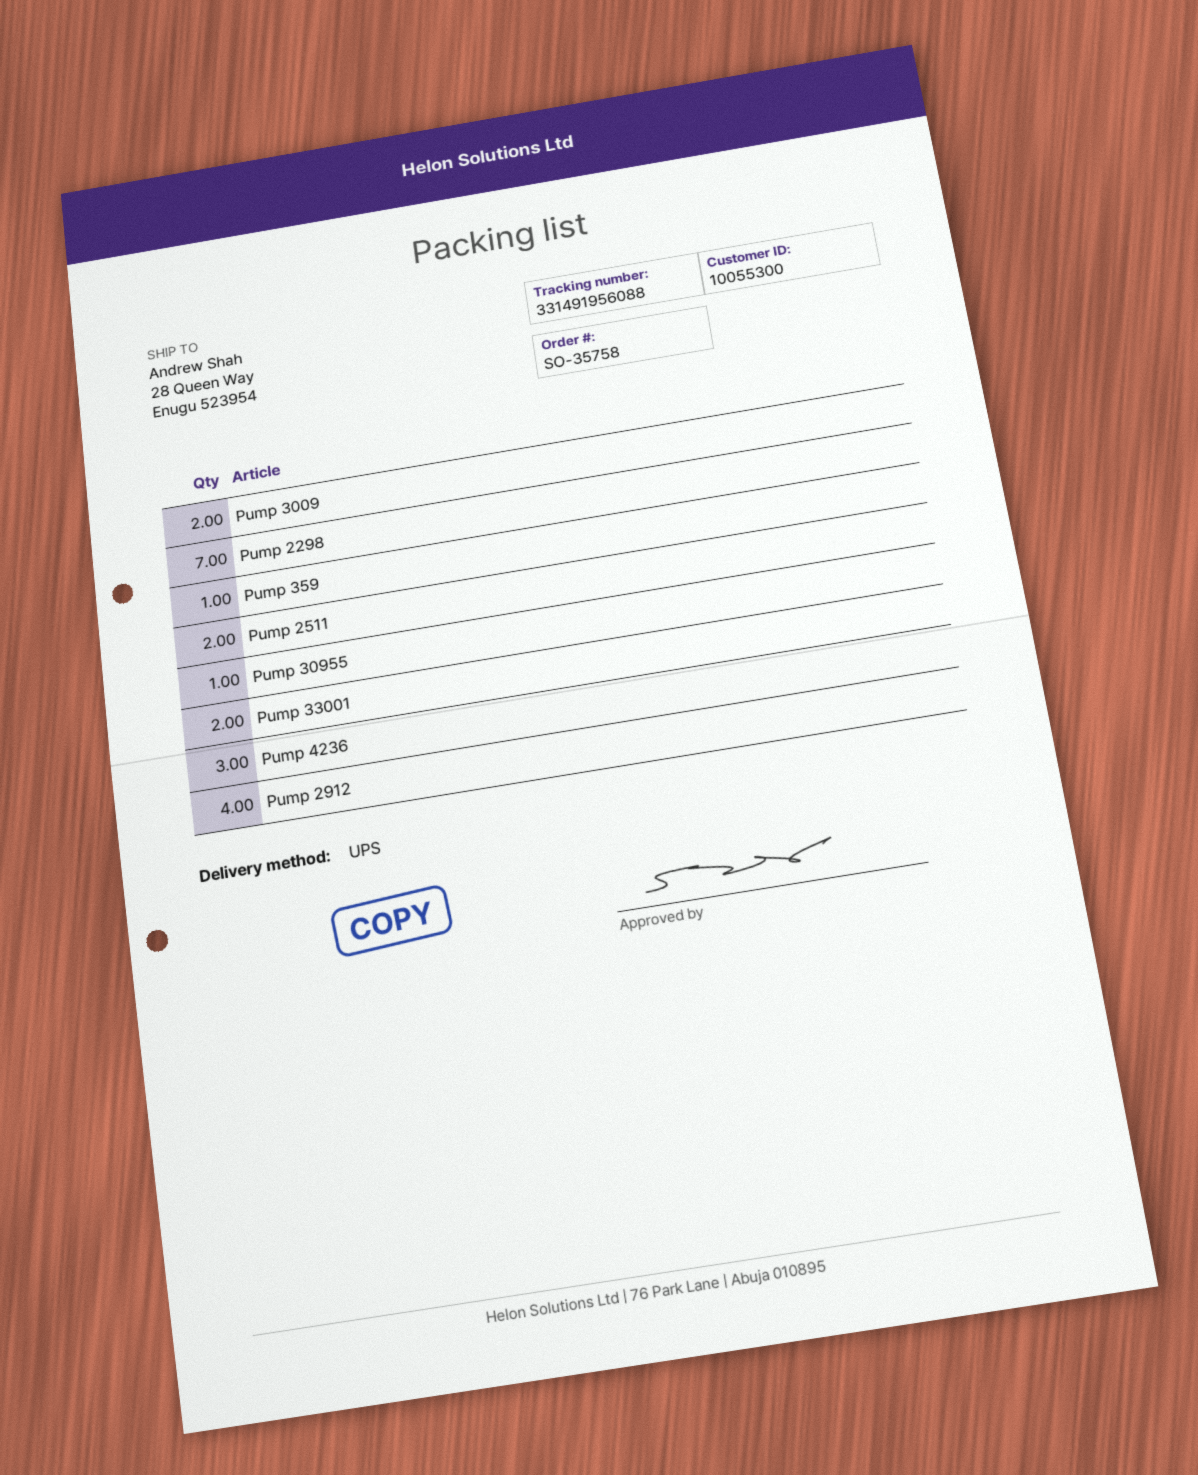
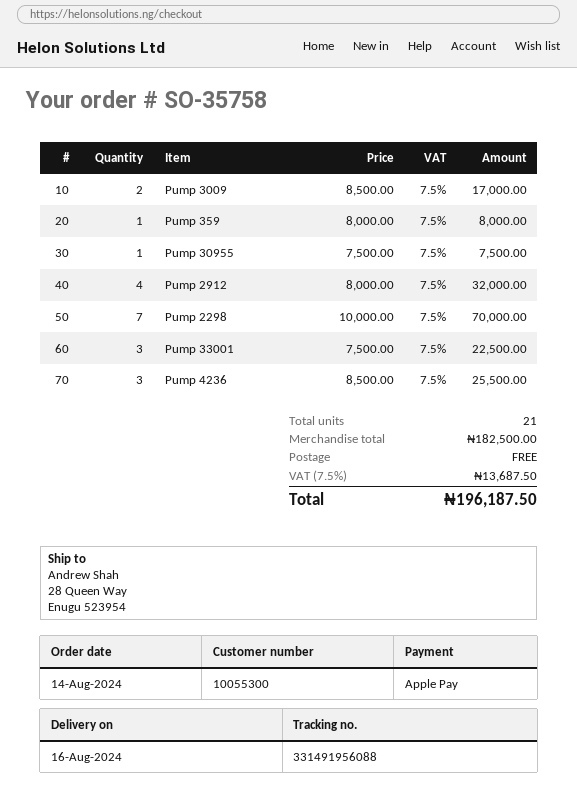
Pump 2511: 2 -> none
Pump 33001: 2 -> 3

